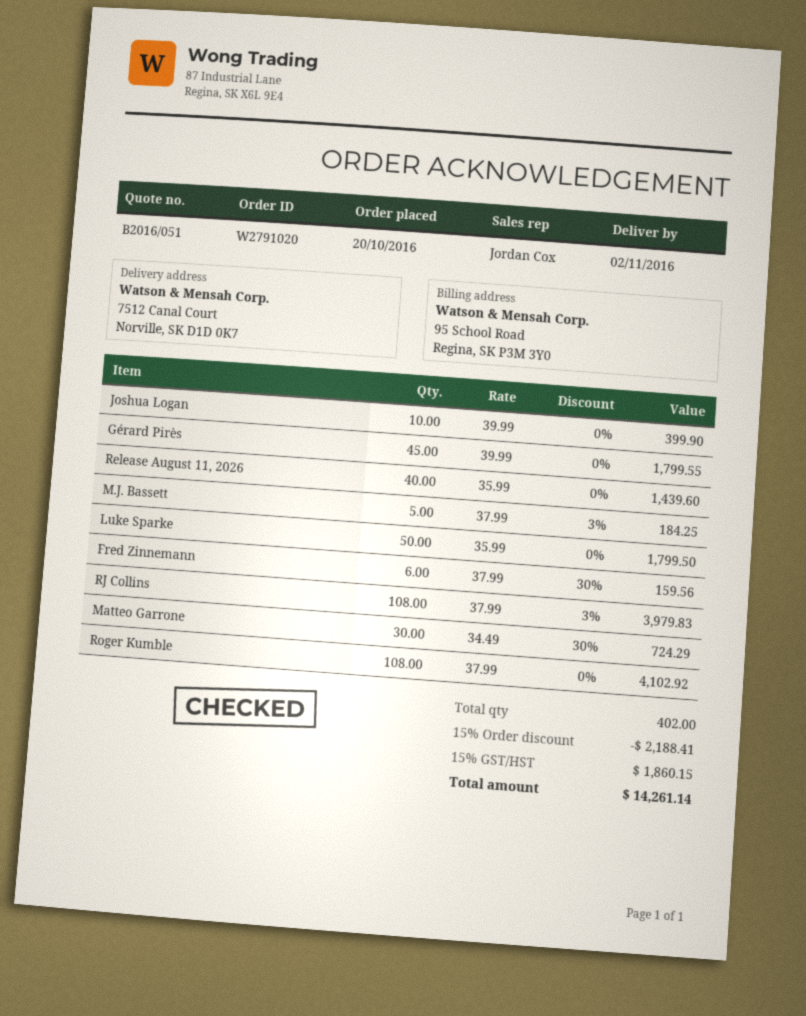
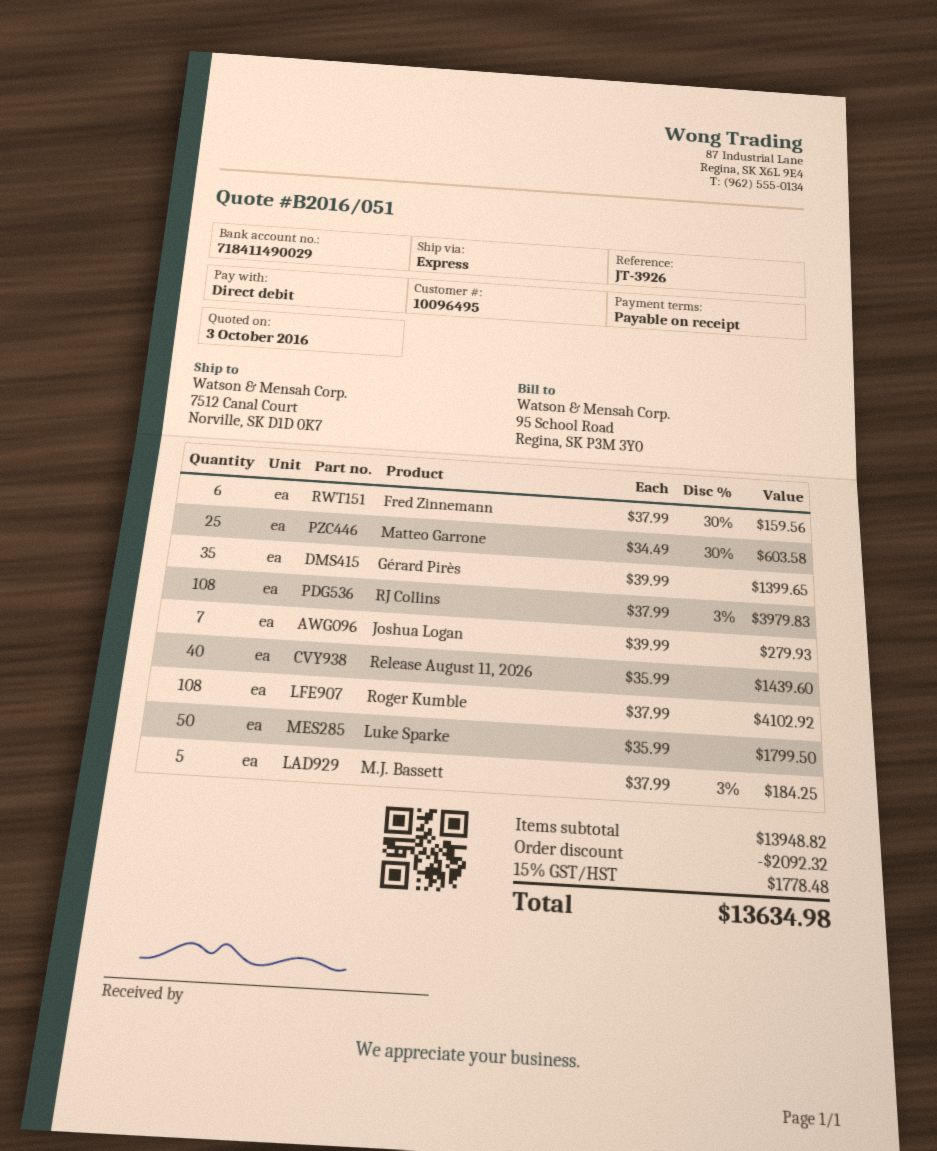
Joshua Logan: 10 x 39.99 = 399.90 -> 7 x 39.99 = 279.93
Gérard Pirès: 45 x 39.99 = 1799.55 -> 35 x 39.99 = 1399.65
Matteo Garrone: 30 x 34.49 - 30% = 724.29 -> 25 x 34.49 - 30% = 603.58
discount: 2188.41 -> 2092.32
tax: 15% = 1860.15 -> 15% = 1778.48
total: 14261.14 -> 13634.98

